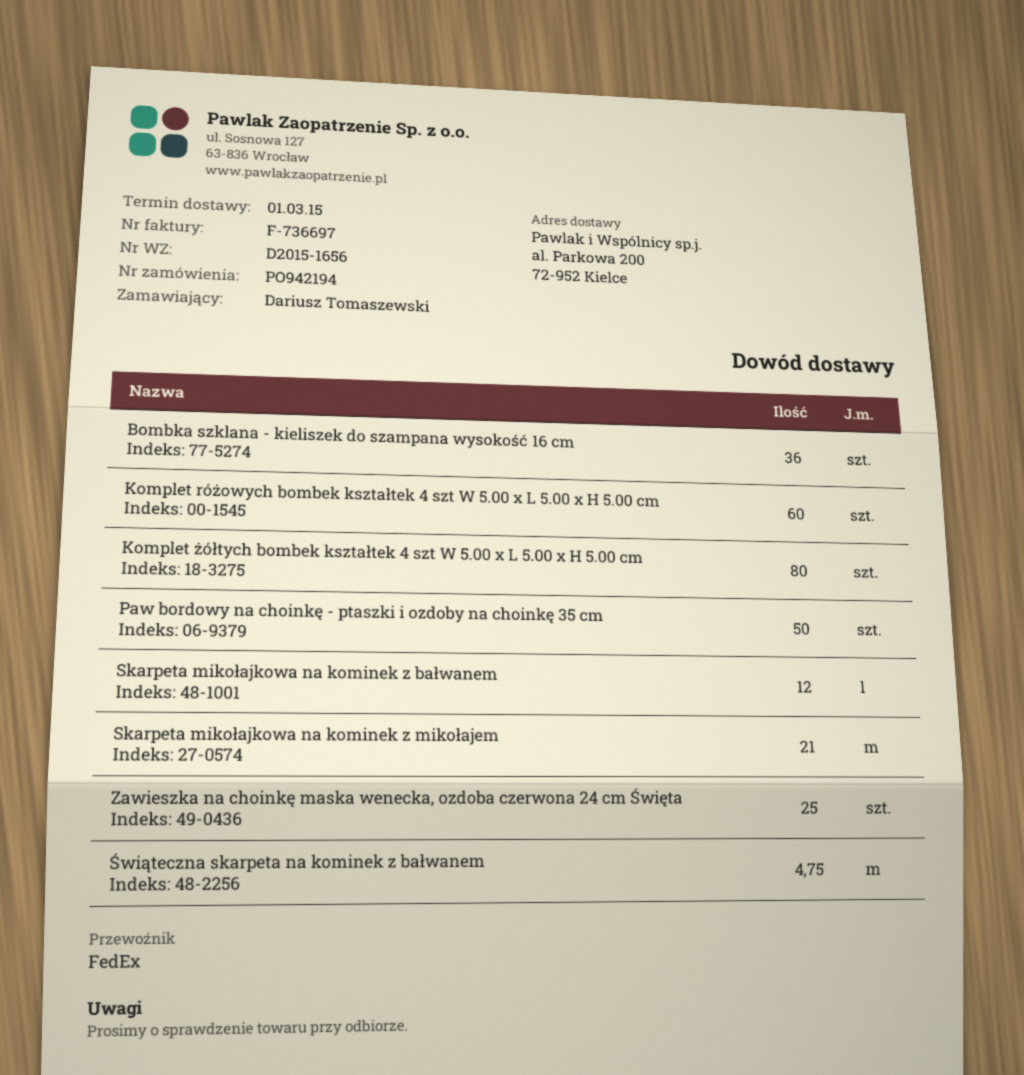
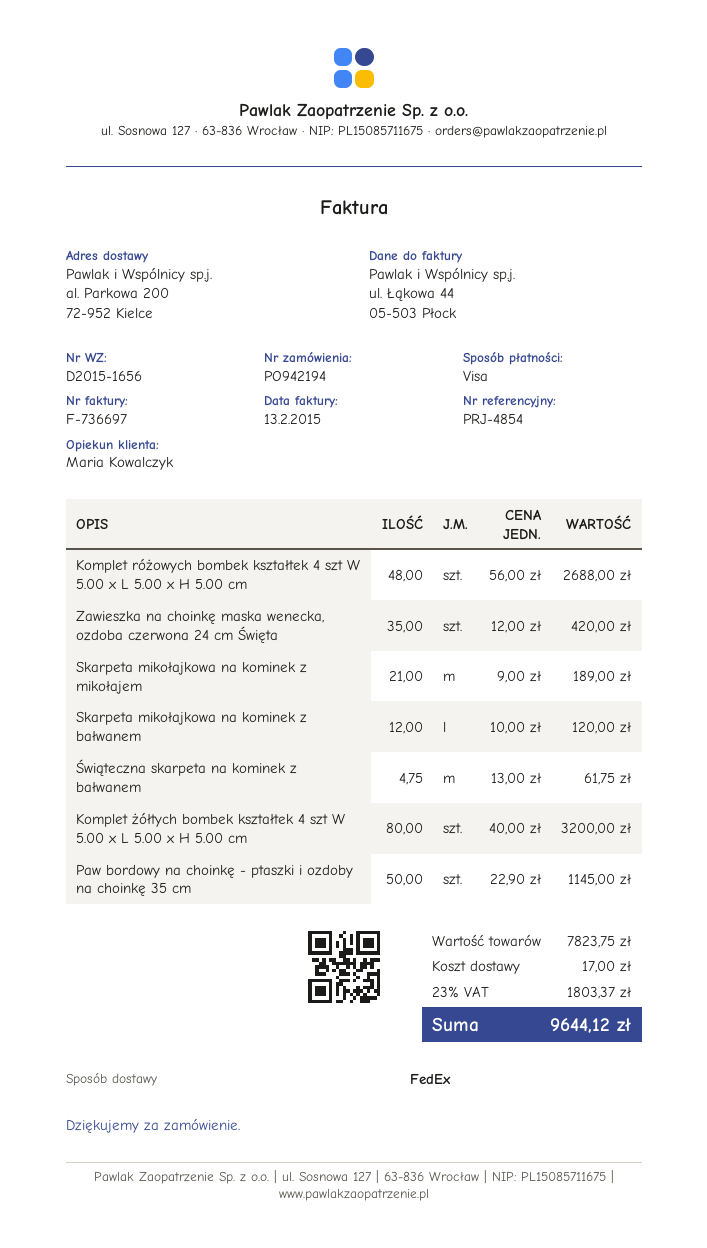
Bombka szklana - kieliszek do szampana wysokość 16 cm: 36 -> none
Komplet różowych bombek kształtek 4 szt W 5.00 x L 5.00 x H 5.00 cm: 60 -> 48
Zawieszka na choinkę maska wenecka, ozdoba czerwona 24 cm Święta: 25 -> 35

